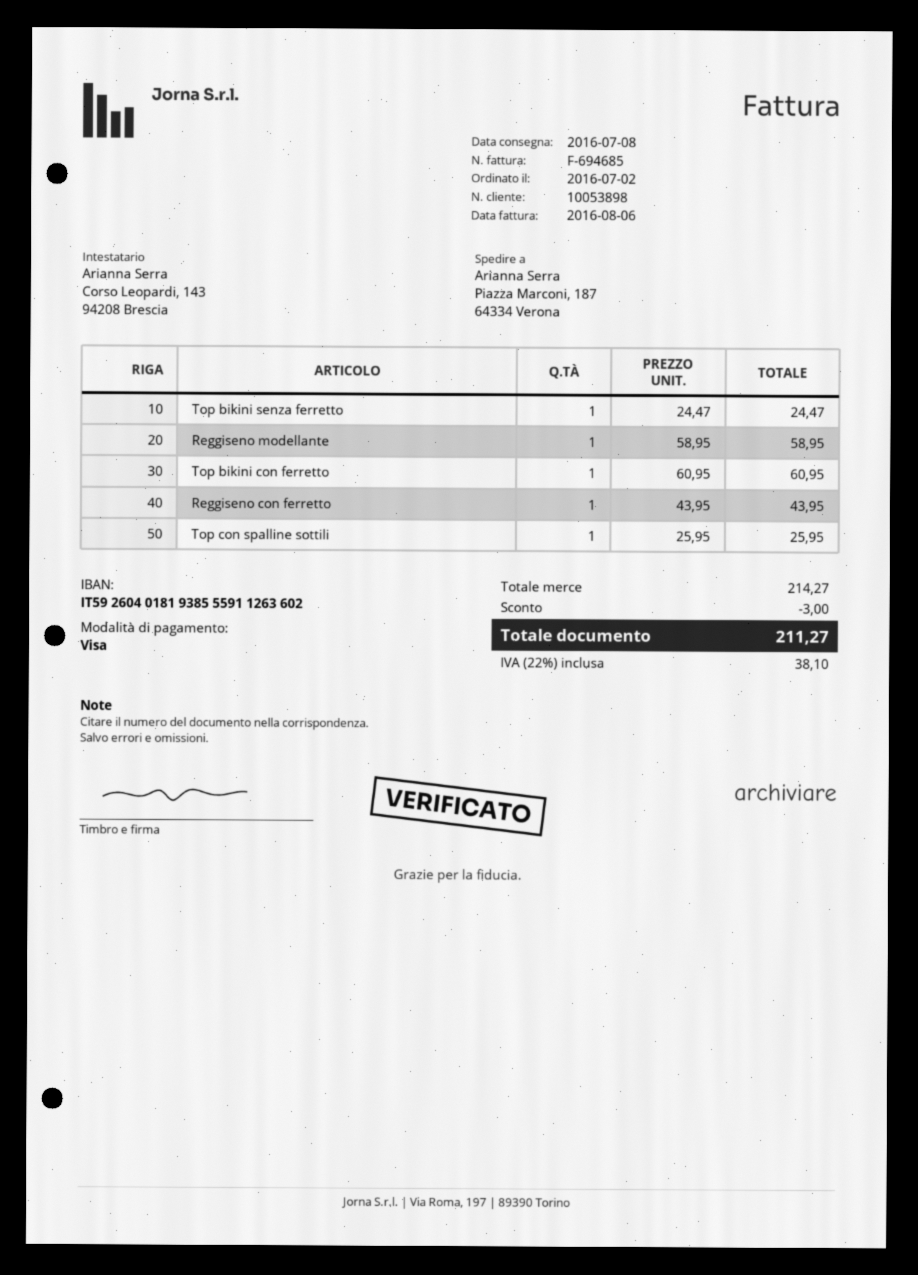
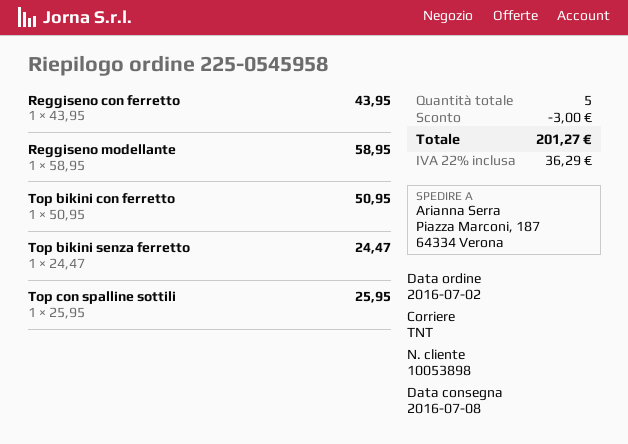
Top bikini con ferretto: 1 x 60.95 = 60.95 -> 1 x 50.95 = 50.95
tax: 22% = 38.10 -> 22% = 36.29
total: 211.27 -> 201.27

